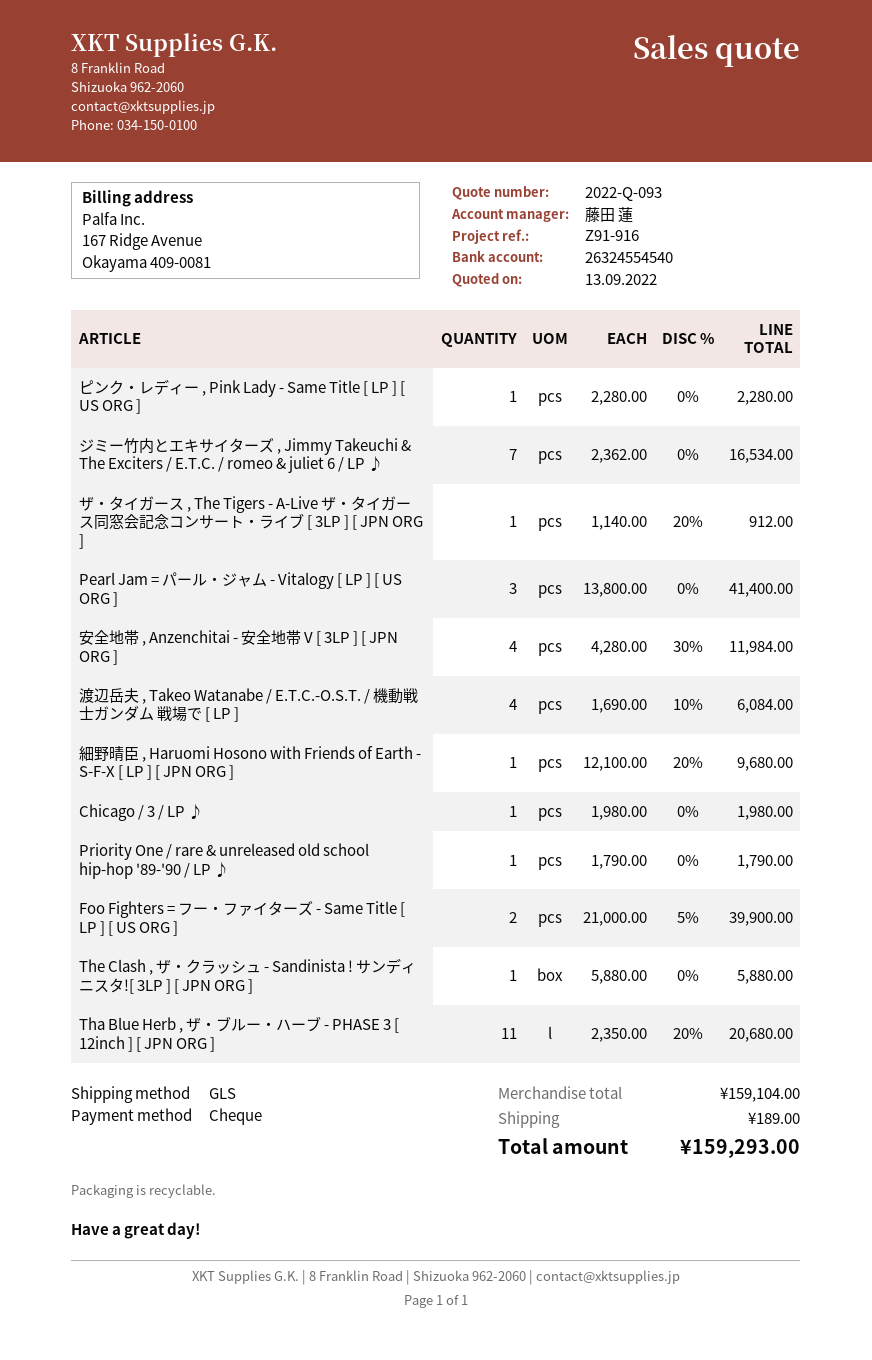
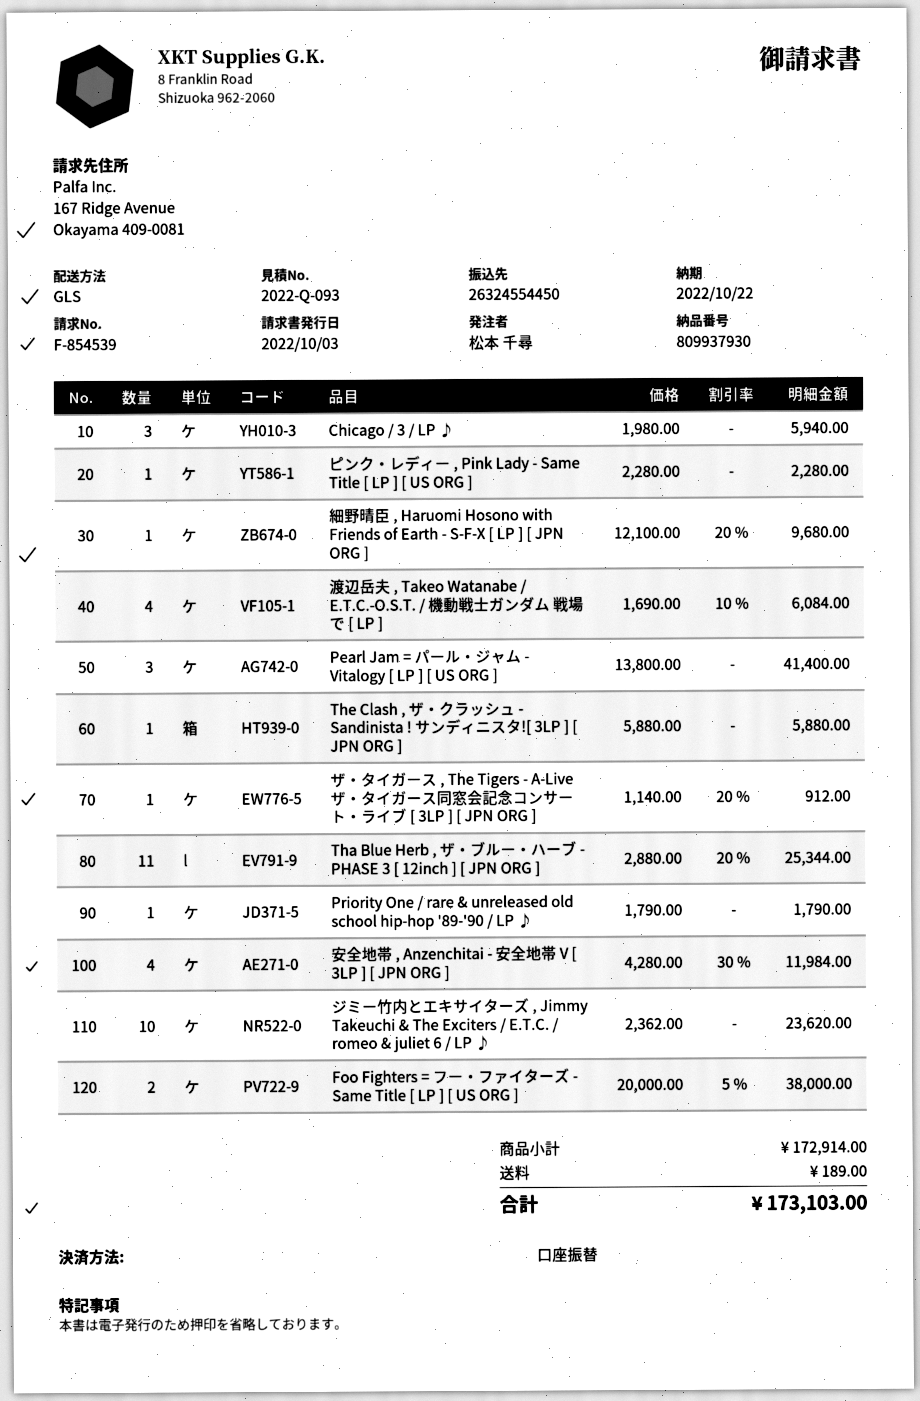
payment method: cheque -> direct debit
bank account: 26324554540 -> 26324554450
ジミー竹内とエキサイターズ , Jimmy Takeuchi & The Exciters / E.T.C. / romeo & juliet 6 / LP ♪: 7 x 2362.00 = 16534.00 -> 10 x 2362.00 = 23620.00
Chicago / 3 / LP ♪: 1 x 1980.00 = 1980.00 -> 3 x 1980.00 = 5940.00
Foo Fighters = フー・ファイターズ - Same Title [ LP ] [ US ORG ]: 2 x 21000.00 - 5% = 39900.00 -> 2 x 20000.00 - 5% = 38000.00
Tha Blue Herb , ザ・ブルー・ハーブ - PHASE 3 [ 12inch ] [ JPN ORG ]: 11 x 2350.00 - 20% = 20680.00 -> 11 x 2880.00 - 20% = 25344.00
subtotal: 159104.00 -> 172914.00
total: 159293.00 -> 173103.00

